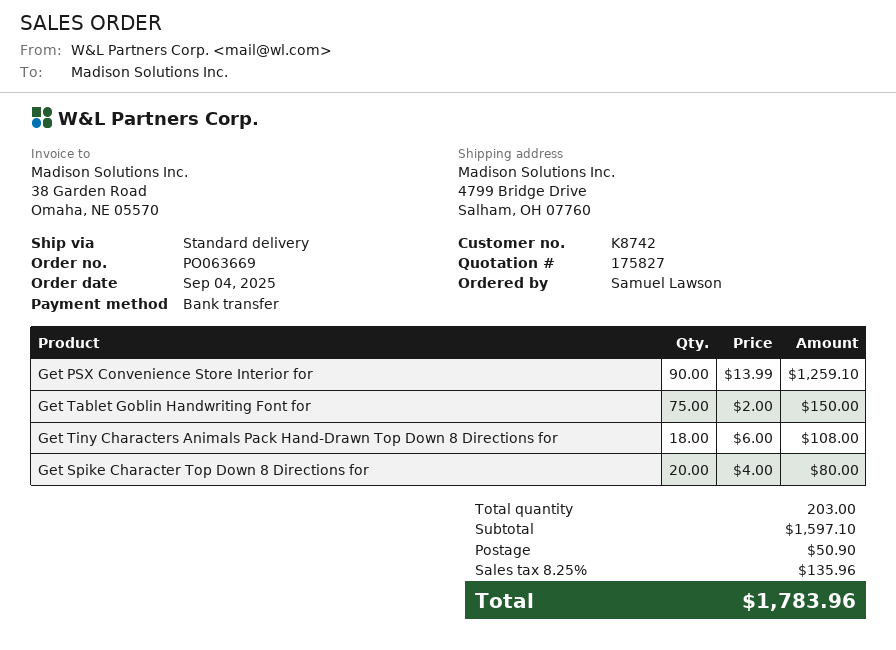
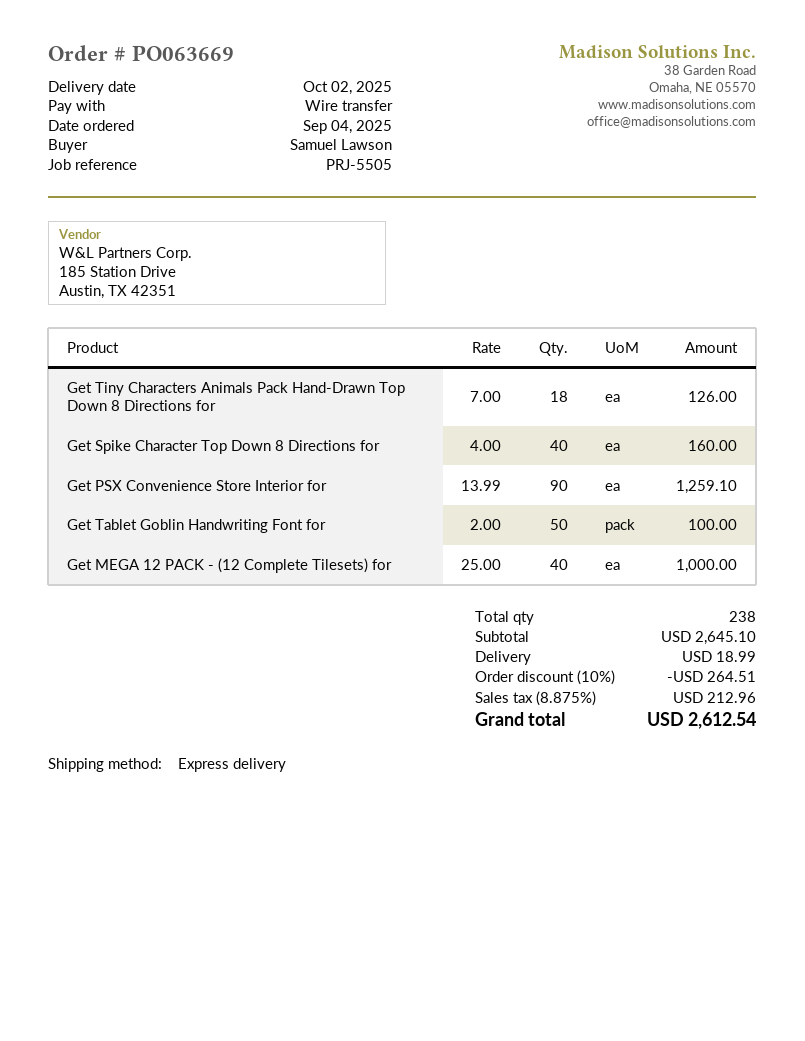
shipping method: standard -> express
Get Tablet Goblin Handwriting Font for: 75 x 2.00 = 150.00 -> 50 x 2.00 = 100.00
Get Tiny Characters Animals Pack Hand-Drawn Top Down 8 Directions for: 18 x 6.00 = 108.00 -> 18 x 7.00 = 126.00
Get Spike Character Top Down 8 Directions for: 20 x 4.00 = 80.00 -> 40 x 4.00 = 160.00
Get MEGA 12 PACK - (12 Complete Tilesets) for: none -> 40 x 25.00 = 1000.00
total quantity: 203 -> 238
subtotal: 1597.10 -> 2645.10
discount: none -> 10% = 264.51
shipping: 50.90 -> 18.99
tax: 8.25% = 135.96 -> 8.875% = 212.96
total: 1783.96 -> 2612.54

